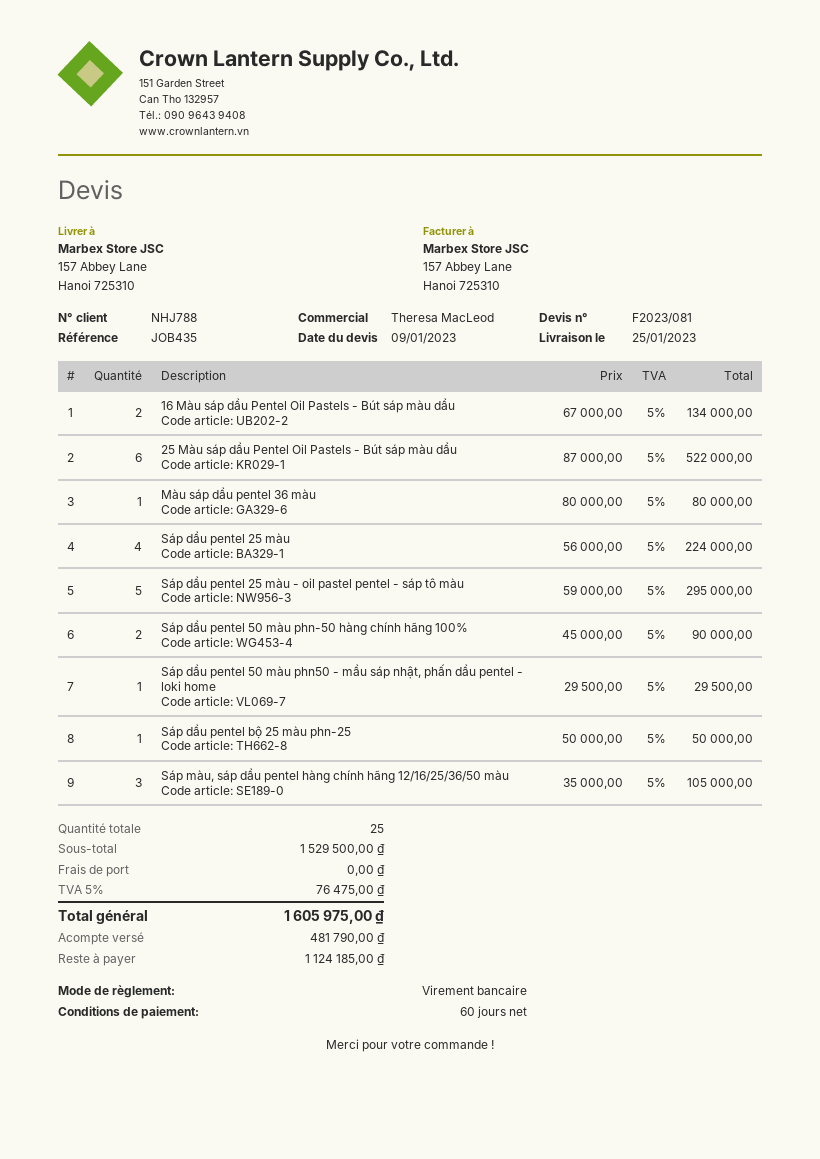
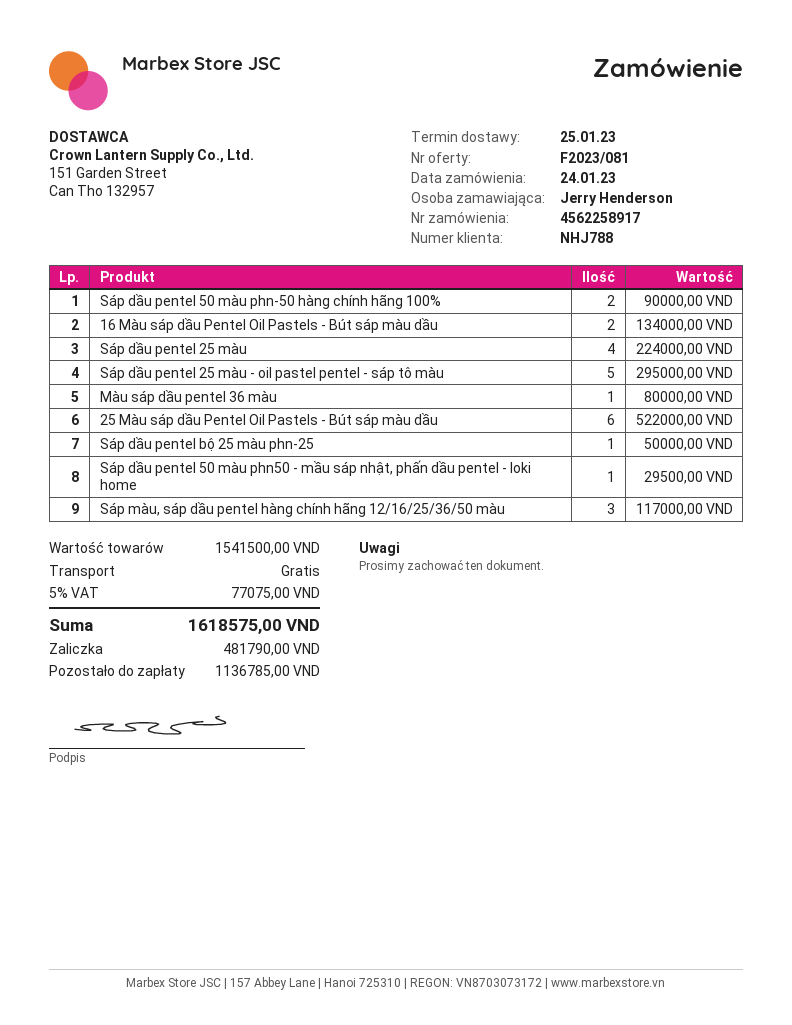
Sáp màu, sáp dầu pentel hàng chính hãng 12/16/25/36/50 màu: 3 for 105000.00 -> 3 for 117000.00
subtotal: 1529500.00 -> 1541500.00
tax: 5% = 76475.00 -> 5% = 77075.00
total: 1605975.00 -> 1618575.00
balance: 1124185.00 -> 1136785.00

